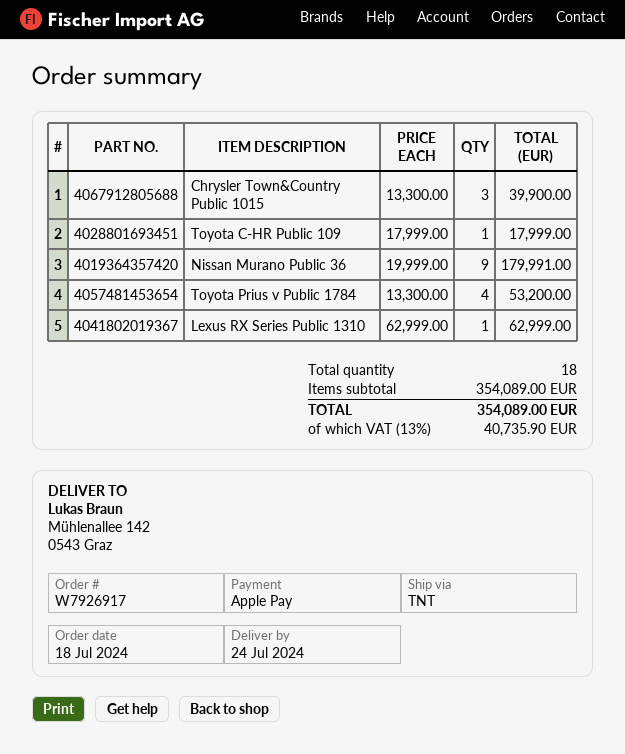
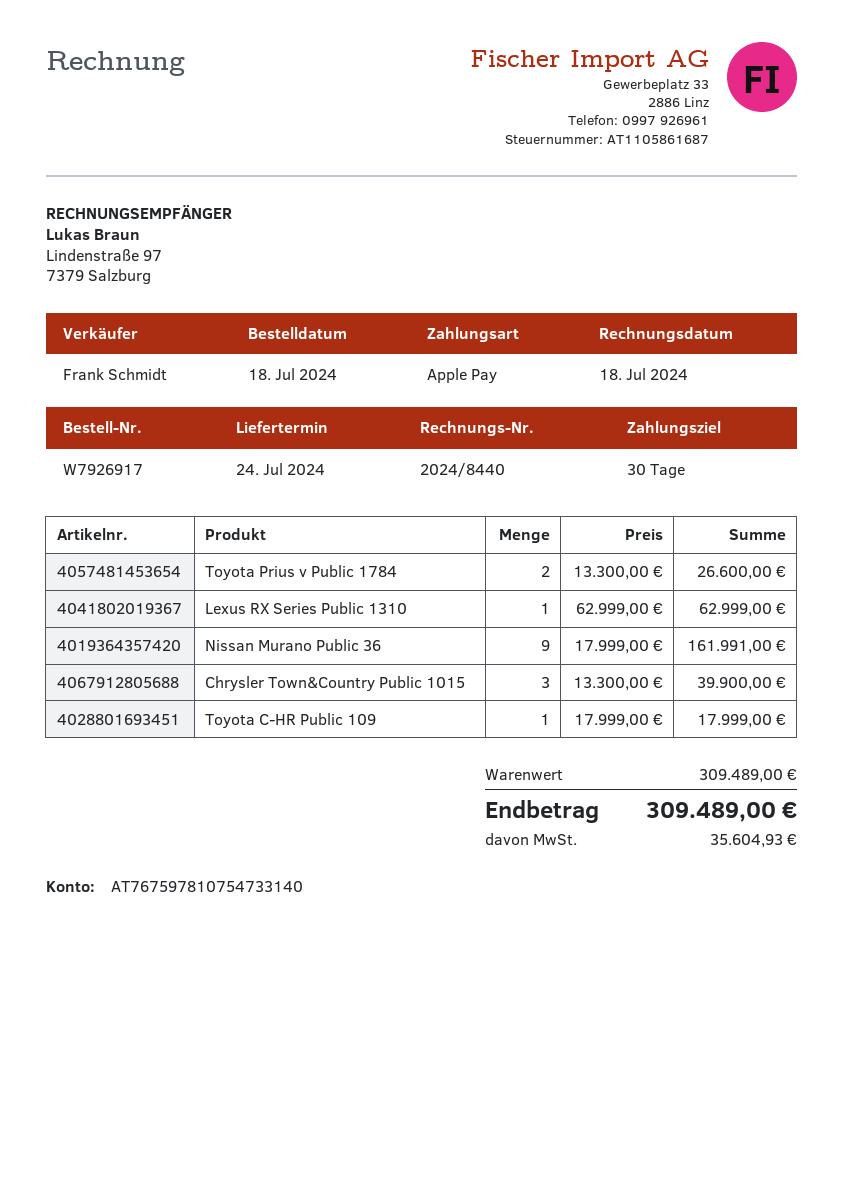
Nissan Murano Public 36: 9 x 19999.00 = 179991.00 -> 9 x 17999.00 = 161991.00
Toyota Prius v Public 1784: 4 x 13300.00 = 53200.00 -> 2 x 13300.00 = 26600.00
subtotal: 354089.00 -> 309489.00
tax: 40735.90 -> 35604.93
total: 354089.00 -> 309489.00

